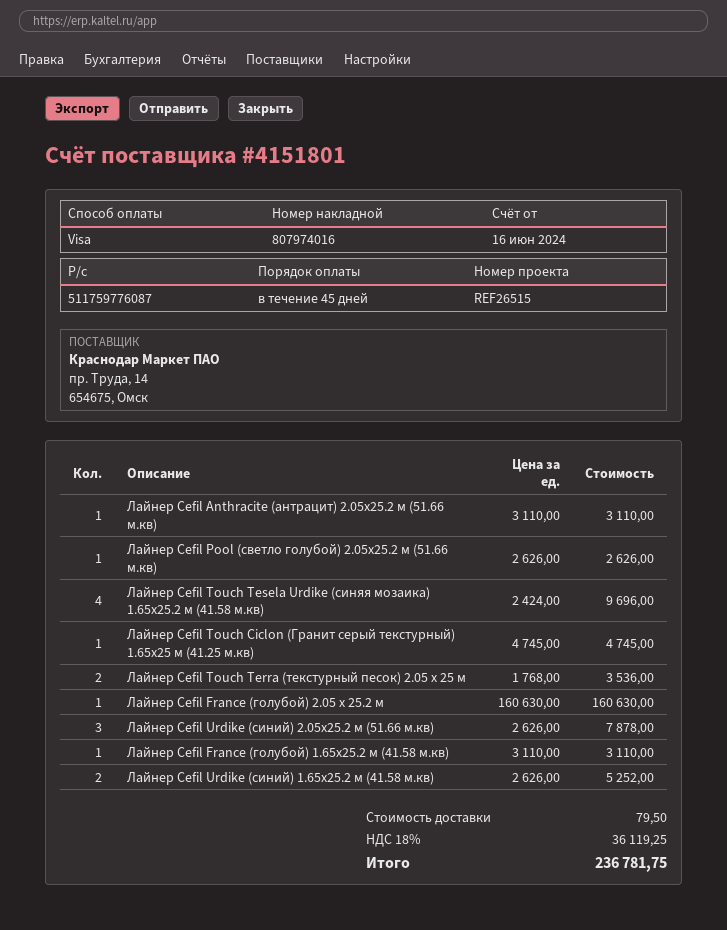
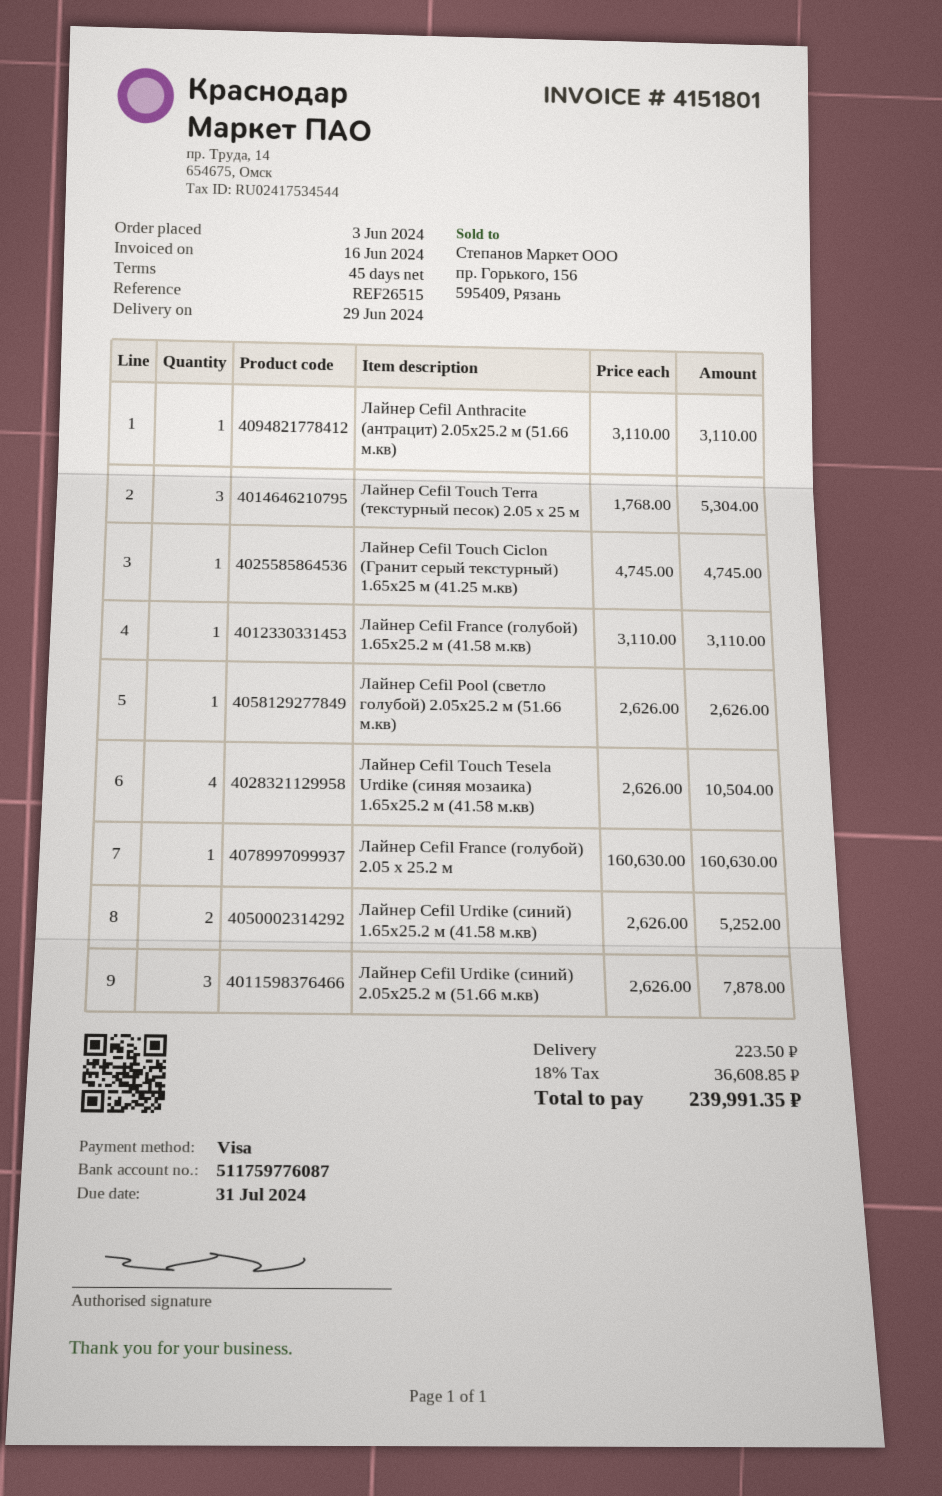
Лайнер Cefil Touch Tesela Urdike (синяя мозаика) 1.65x25.2 м (41.58 м.кв): 4 x 2424.00 = 9696.00 -> 4 x 2626.00 = 10504.00
Лайнер Cefil Touch Terra (текстурный песок) 2.05 х 25 м: 2 x 1768.00 = 3536.00 -> 3 x 1768.00 = 5304.00
shipping: 79.50 -> 223.50
tax: 18% = 36119.25 -> 18% = 36608.85
total: 236781.75 -> 239991.35

